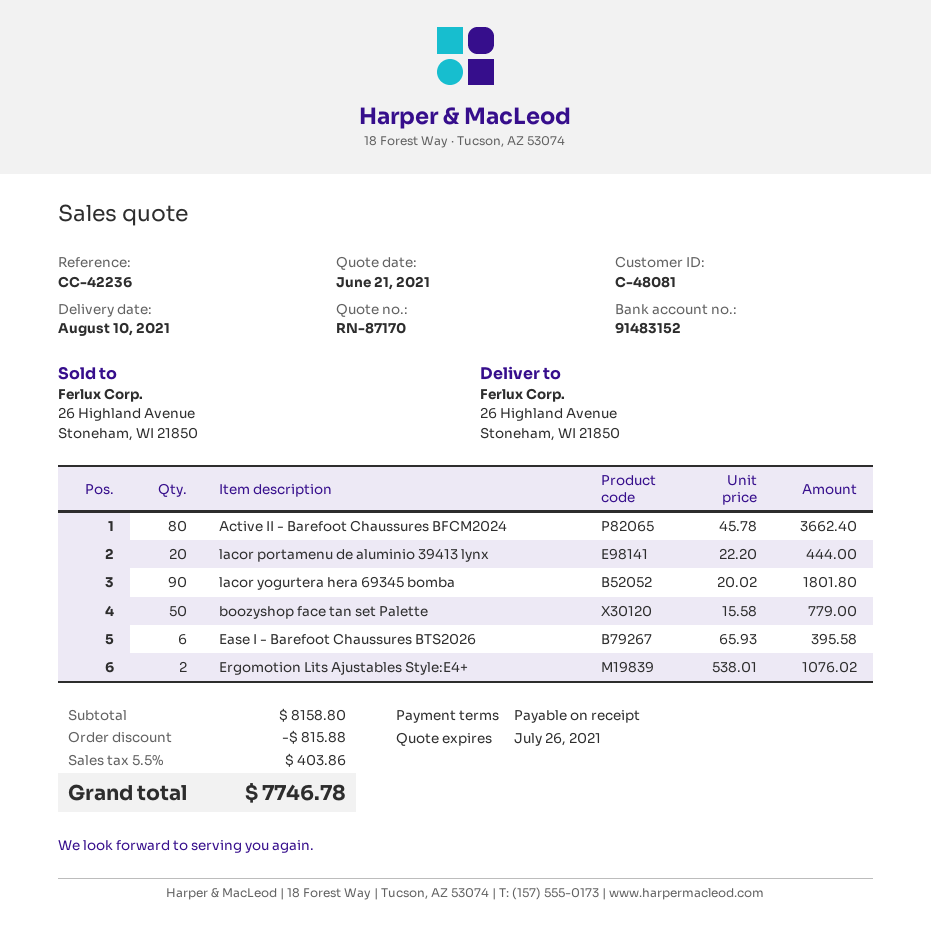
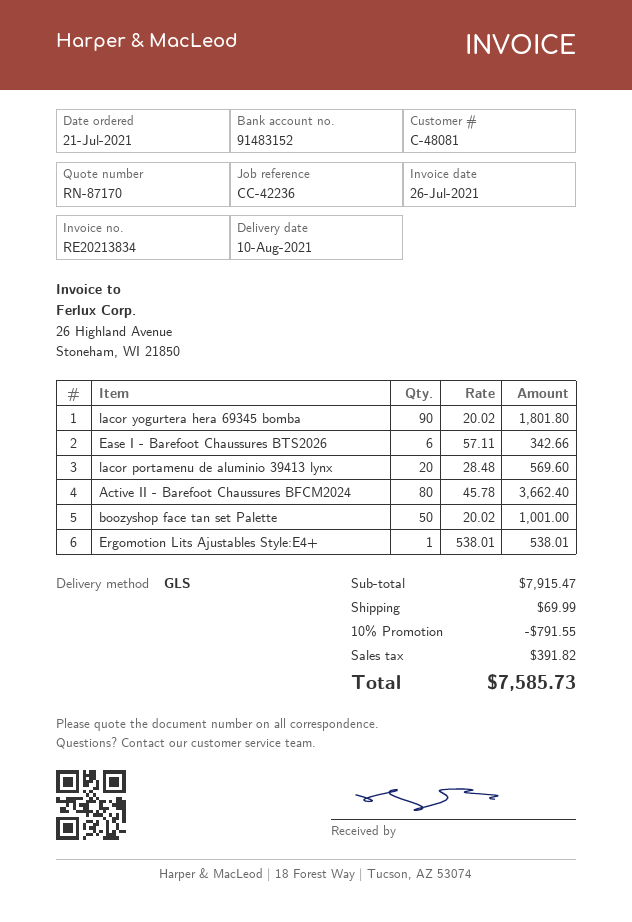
lacor portamenu de aluminio 39413 lynx: 20 x 22.20 = 444.00 -> 20 x 28.48 = 569.60
boozyshop face tan set Palette: 50 x 15.58 = 779.00 -> 50 x 20.02 = 1001.00
Ease I - Barefoot Chaussures BTS2026: 6 x 65.93 = 395.58 -> 6 x 57.11 = 342.66
Ergomotion Lits Ajustables Style:E4+: 2 x 538.01 = 1076.02 -> 1 x 538.01 = 538.01
subtotal: 8158.80 -> 7915.47
discount: 815.88 -> 791.55
shipping: none -> 69.99
tax: 403.86 -> 391.82
total: 7746.78 -> 7585.73

